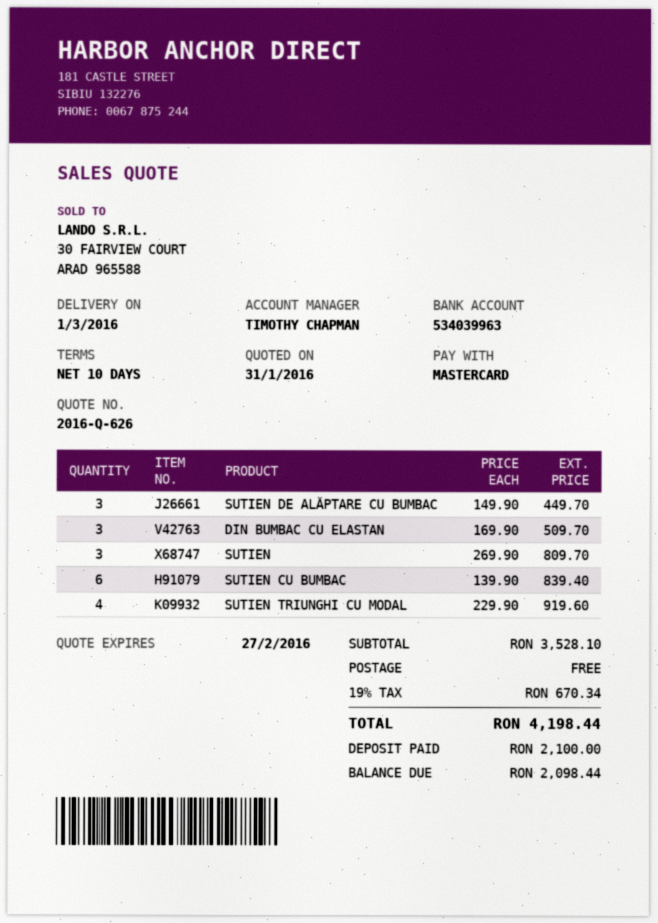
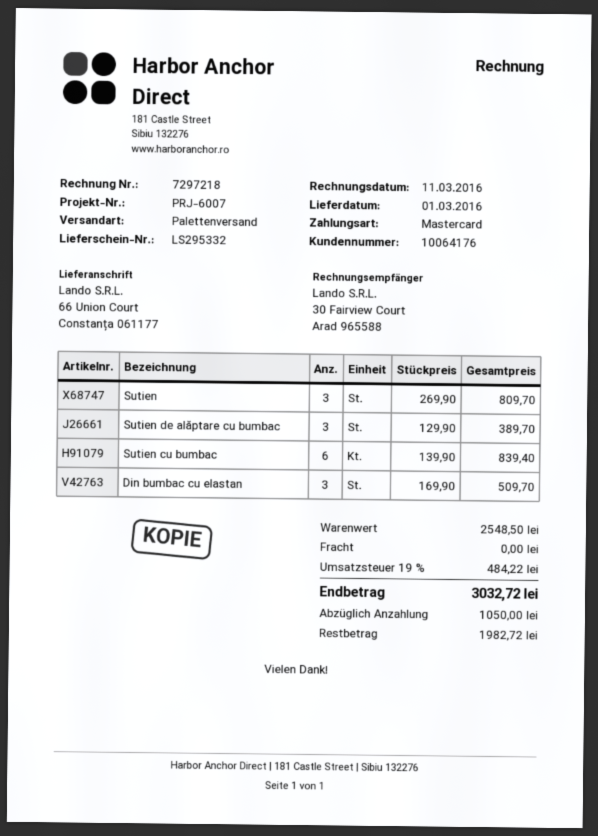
SUTIEN DE ALĂPTARE CU BUMBAC: 3 x 149.90 = 449.70 -> 3 x 129.90 = 389.70
SUTIEN TRIUNGHI CU MODAL: 4 x 229.90 = 919.60 -> none
subtotal: 3528.10 -> 2548.50
tax: 19% = 670.34 -> 19% = 484.22
total: 4198.44 -> 3032.72
deposit: 2100.00 -> 1050.00
balance: 2098.44 -> 1982.72

